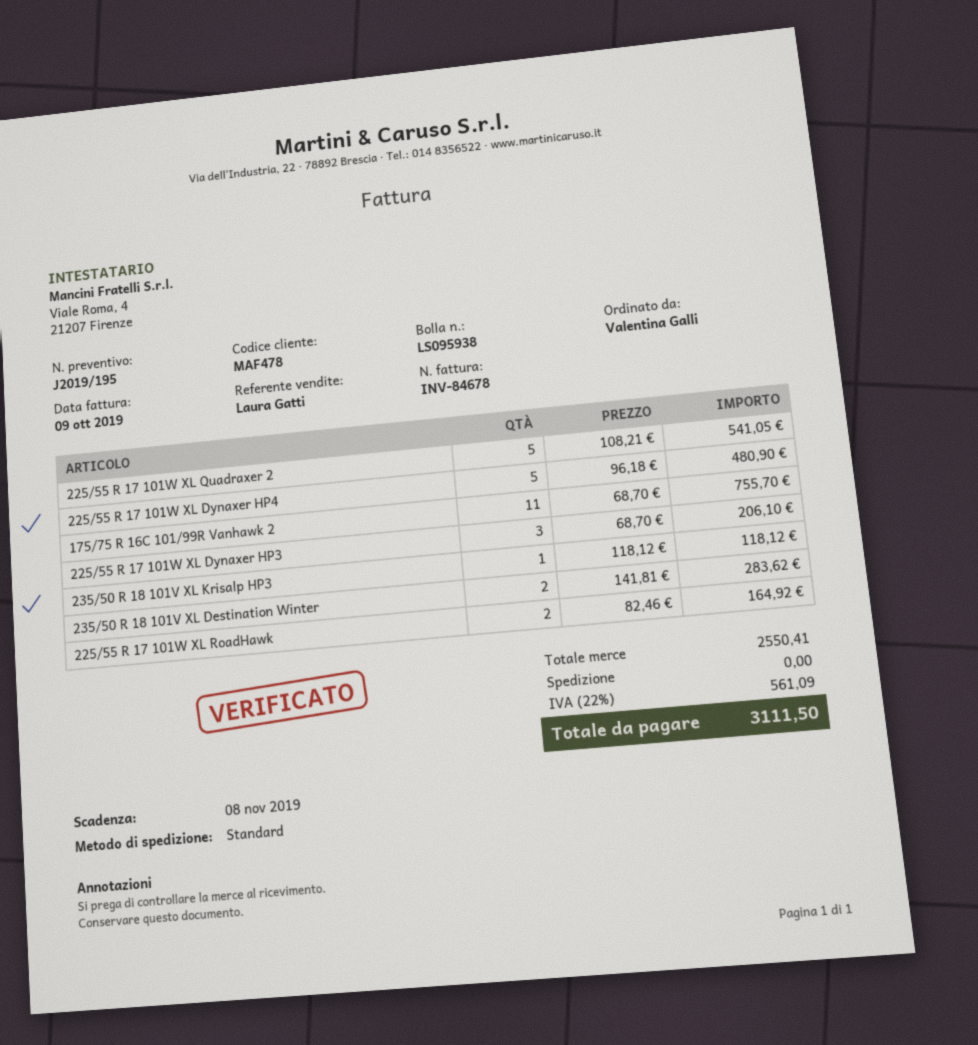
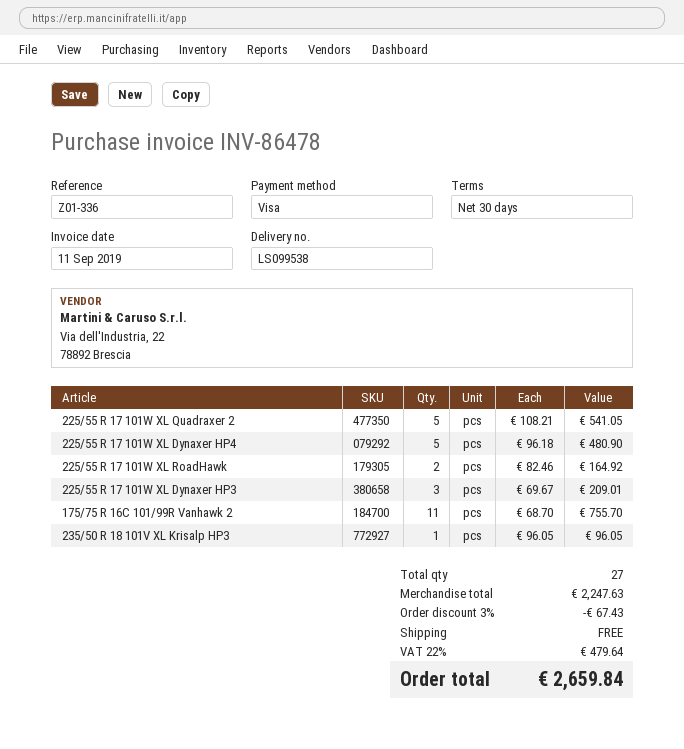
delivery note number: LS095938 -> LS099538
invoice number: INV-84678 -> INV-86478
invoice date: 2019-10-09 -> 2019-09-11
225/55 R 17 101W XL Dynaxer HP3: 3 x 68.70 = 206.10 -> 3 x 69.67 = 209.01
235/50 R 18 101V XL Krisalp HP3: 1 x 118.12 = 118.12 -> 1 x 96.05 = 96.05
235/50 R 18 101V XL Destination Winter: 2 x 141.81 = 283.62 -> none
subtotal: 2550.41 -> 2247.63
discount: none -> 3% = 67.43
tax: 22% = 561.09 -> 22% = 479.64
total: 3111.50 -> 2659.84

